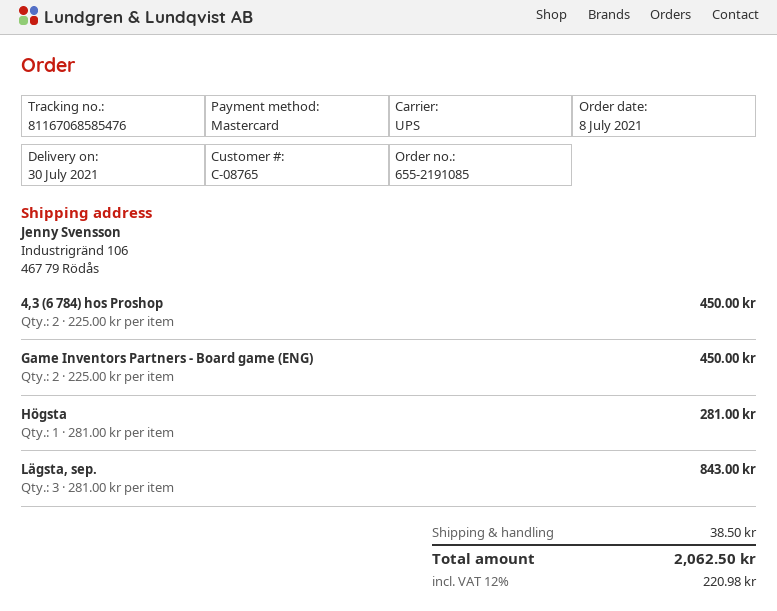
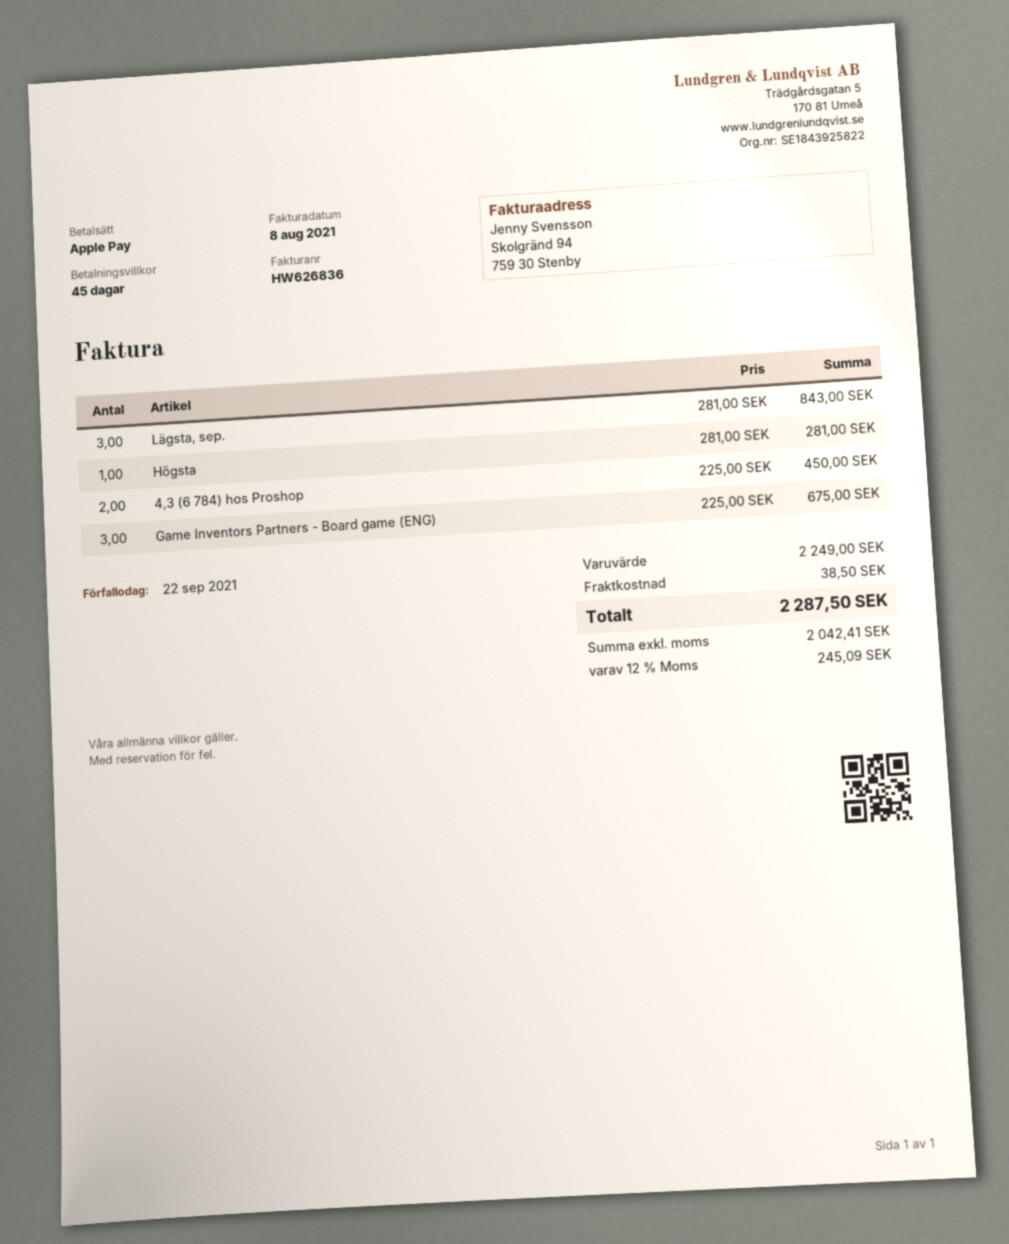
payment method: Mastercard -> Apple Pay
Game Inventors Partners - Board game (ENG): 2 x 225.00 = 450.00 -> 3 x 225.00 = 675.00
tax: 12% = 220.98 -> 12% = 245.09
total: 2062.50 -> 2287.50

